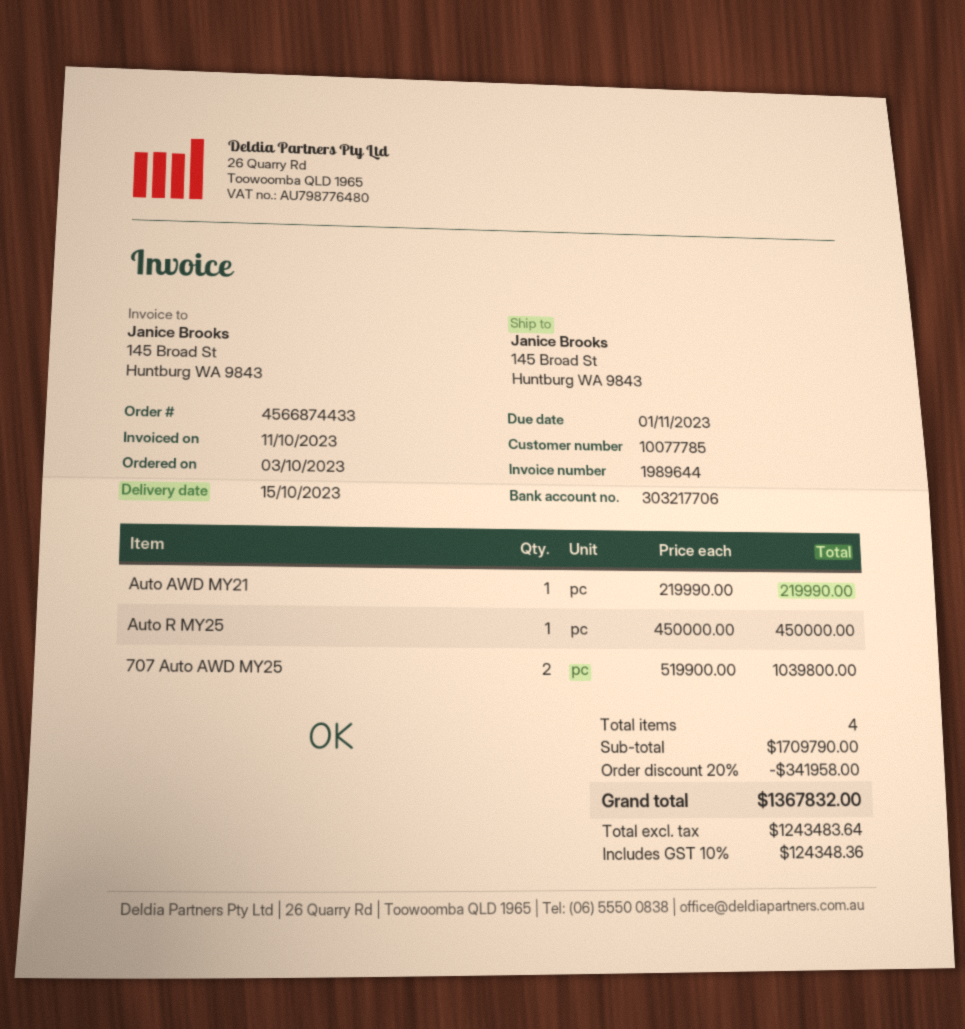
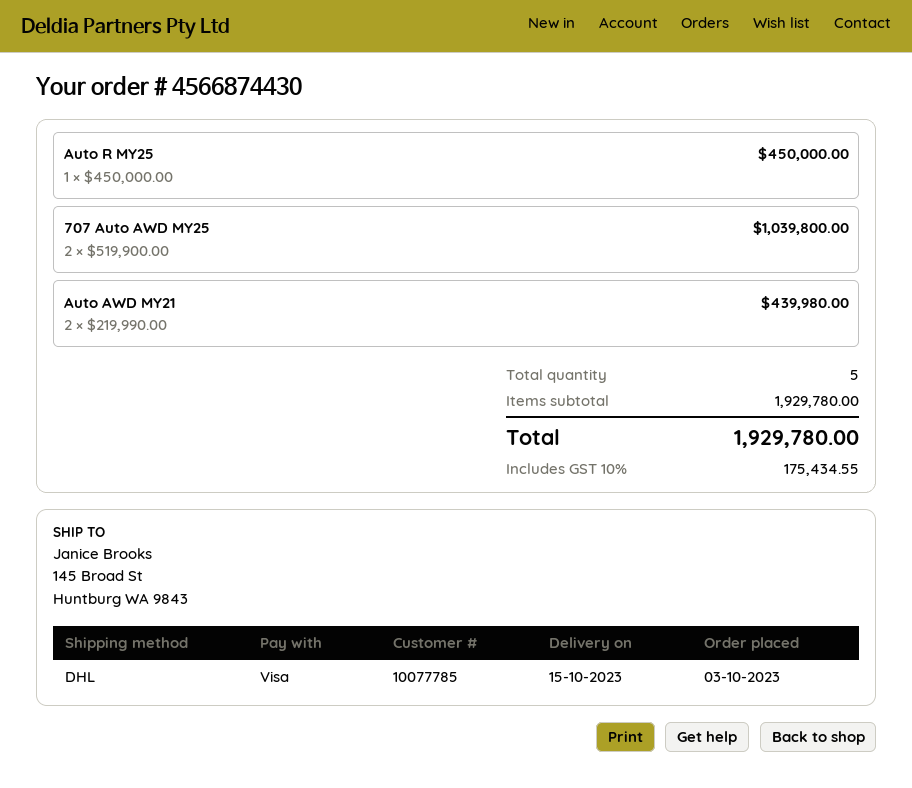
order number: 4566874433 -> 4566874430
Auto AWD MY21: 1 x 219990.00 = 219990.00 -> 2 x 219990.00 = 439980.00
total quantity: 4 -> 5
subtotal: 1709790.00 -> 1929780.00
discount: 20% = 341958.00 -> none
tax: 10% = 124348.36 -> 10% = 175434.55
total: 1367832.00 -> 1929780.00

